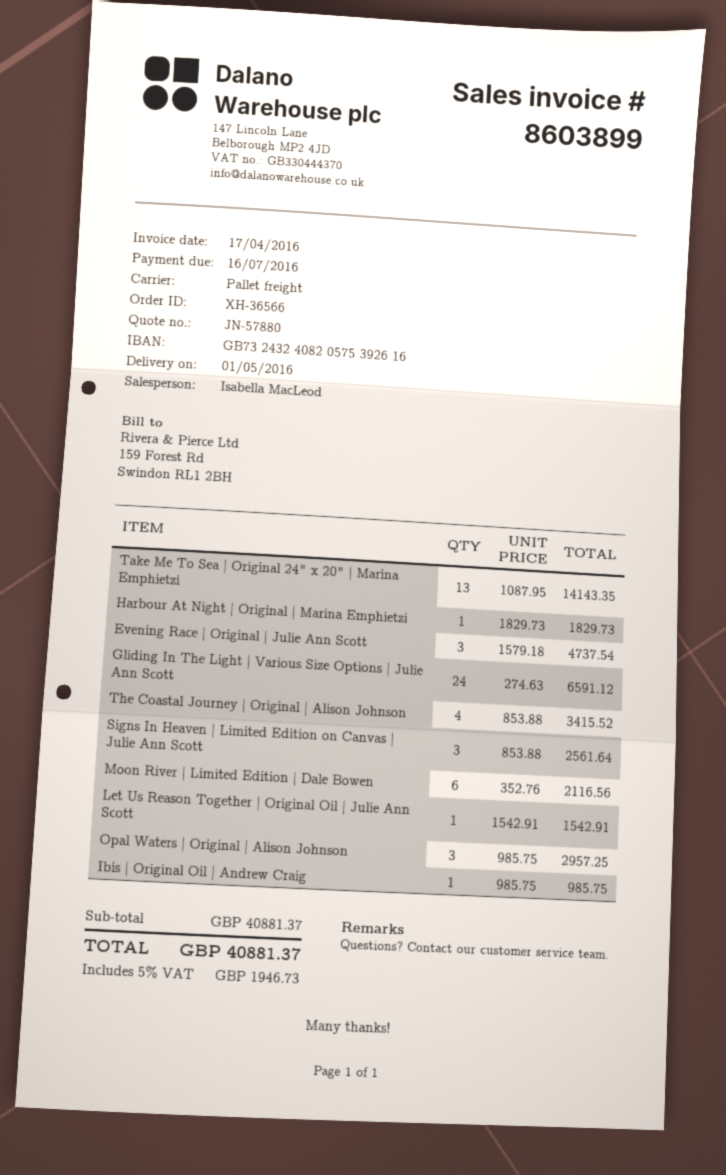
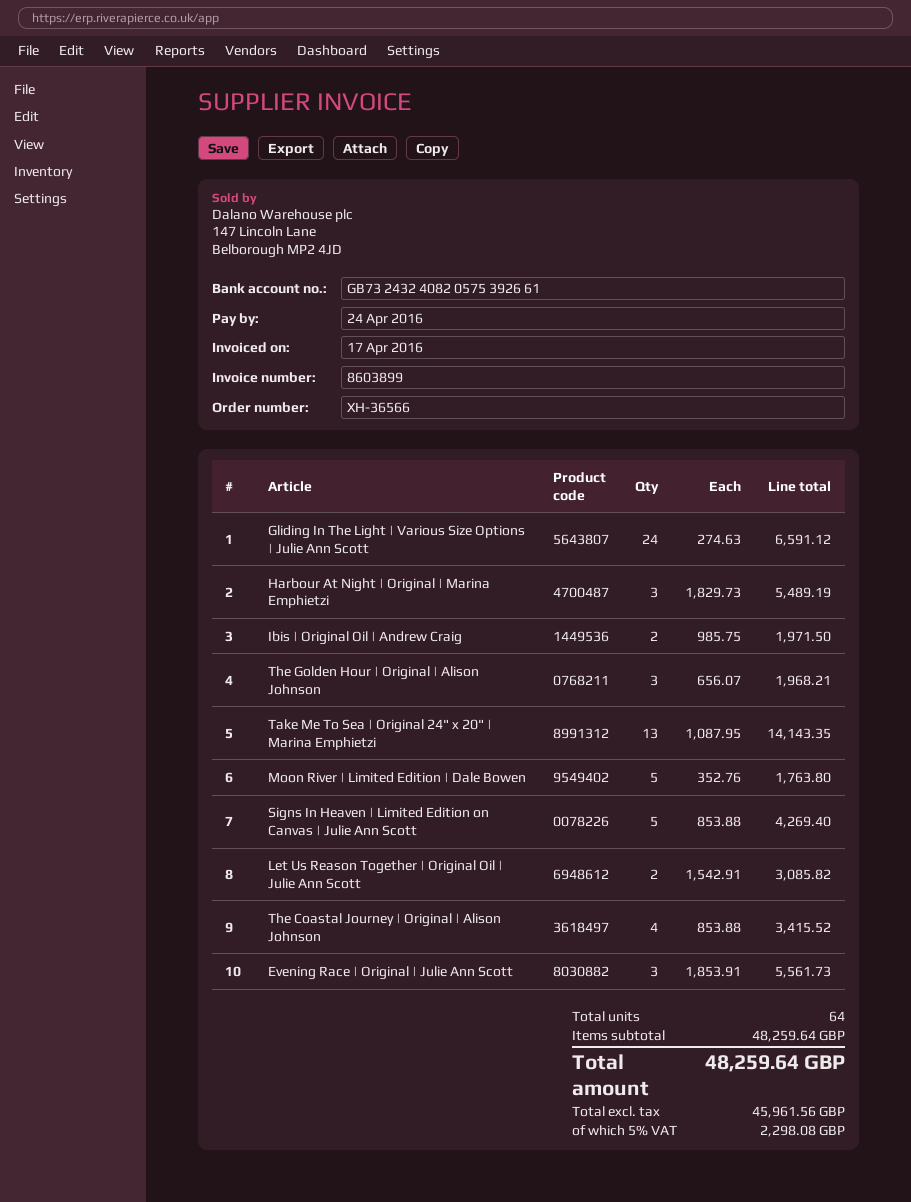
due date: 2016-07-16 -> 2016-04-24
bank account: GB73243240820575392616 -> GB73243240820575392661
Harbour At Night | Original | Marina Emphietzi: 1 x 1829.73 = 1829.73 -> 3 x 1829.73 = 5489.19
Evening Race | Original | Julie Ann Scott: 3 x 1579.18 = 4737.54 -> 3 x 1853.91 = 5561.73
Signs In Heaven | Limited Edition on Canvas | Julie Ann Scott: 3 x 853.88 = 2561.64 -> 5 x 853.88 = 4269.40
Moon River | Limited Edition | Dale Bowen: 6 x 352.76 = 2116.56 -> 5 x 352.76 = 1763.80
Let Us Reason Together | Original Oil | Julie Ann Scott: 1 x 1542.91 = 1542.91 -> 2 x 1542.91 = 3085.82
Opal Waters | Original | Alison Johnson: 3 x 985.75 = 2957.25 -> none
Ibis | Original Oil | Andrew Craig: 1 x 985.75 = 985.75 -> 2 x 985.75 = 1971.50
The Golden Hour | Original | Alison Johnson: none -> 3 x 656.07 = 1968.21
subtotal: 40881.37 -> 48259.64
tax: 5% = 1946.73 -> 5% = 2298.08
total: 40881.37 -> 48259.64

